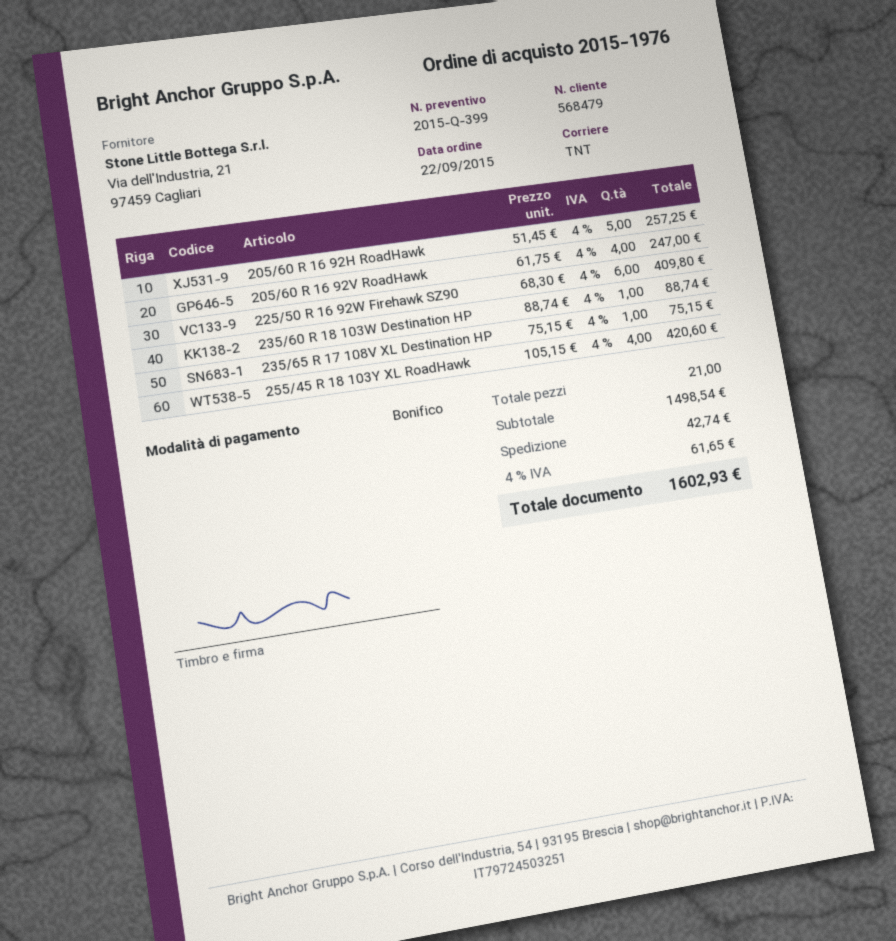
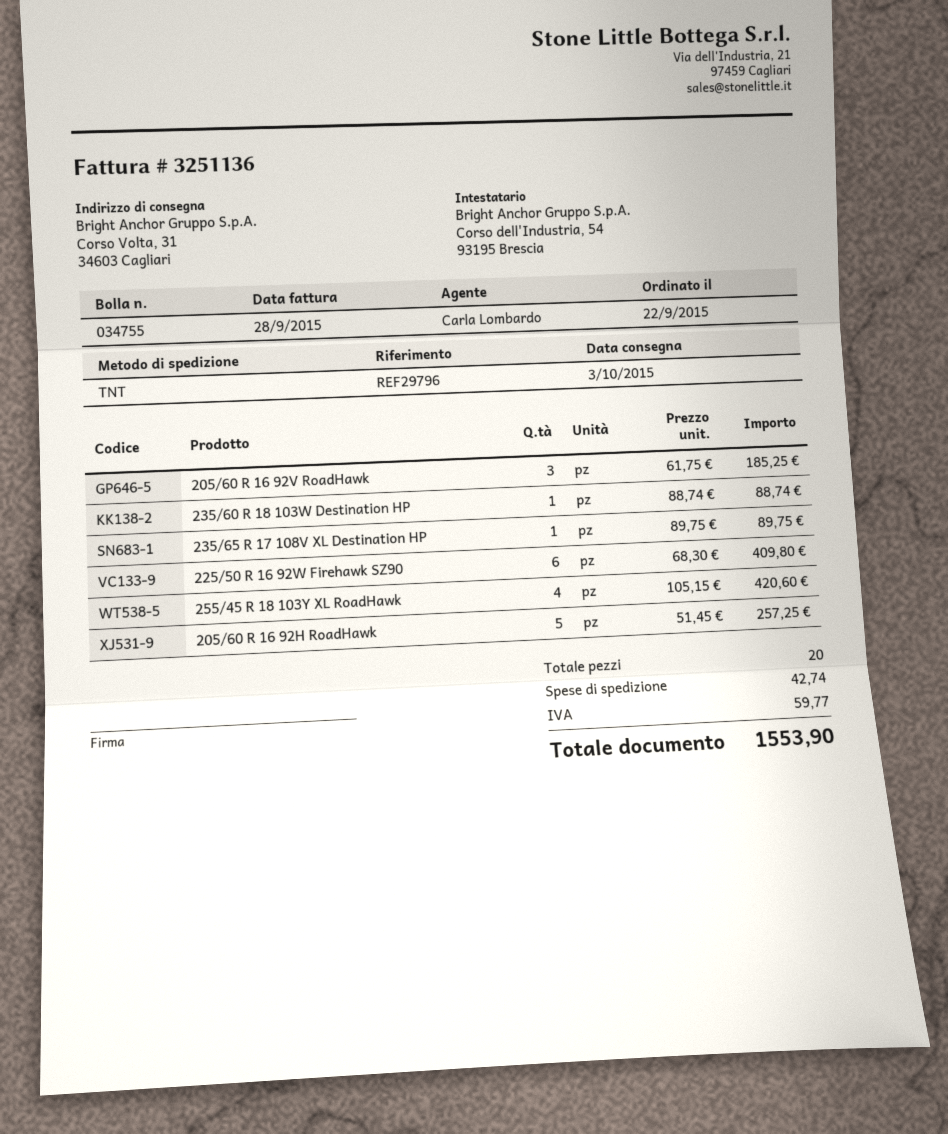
205/60 R 16 92V RoadHawk: 4 x 61.75 = 247.00 -> 3 x 61.75 = 185.25
235/65 R 17 108V XL Destination HP: 1 x 75.15 = 75.15 -> 1 x 89.75 = 89.75
total quantity: 21 -> 20
tax: 61.65 -> 59.77
total: 1602.93 -> 1553.90

